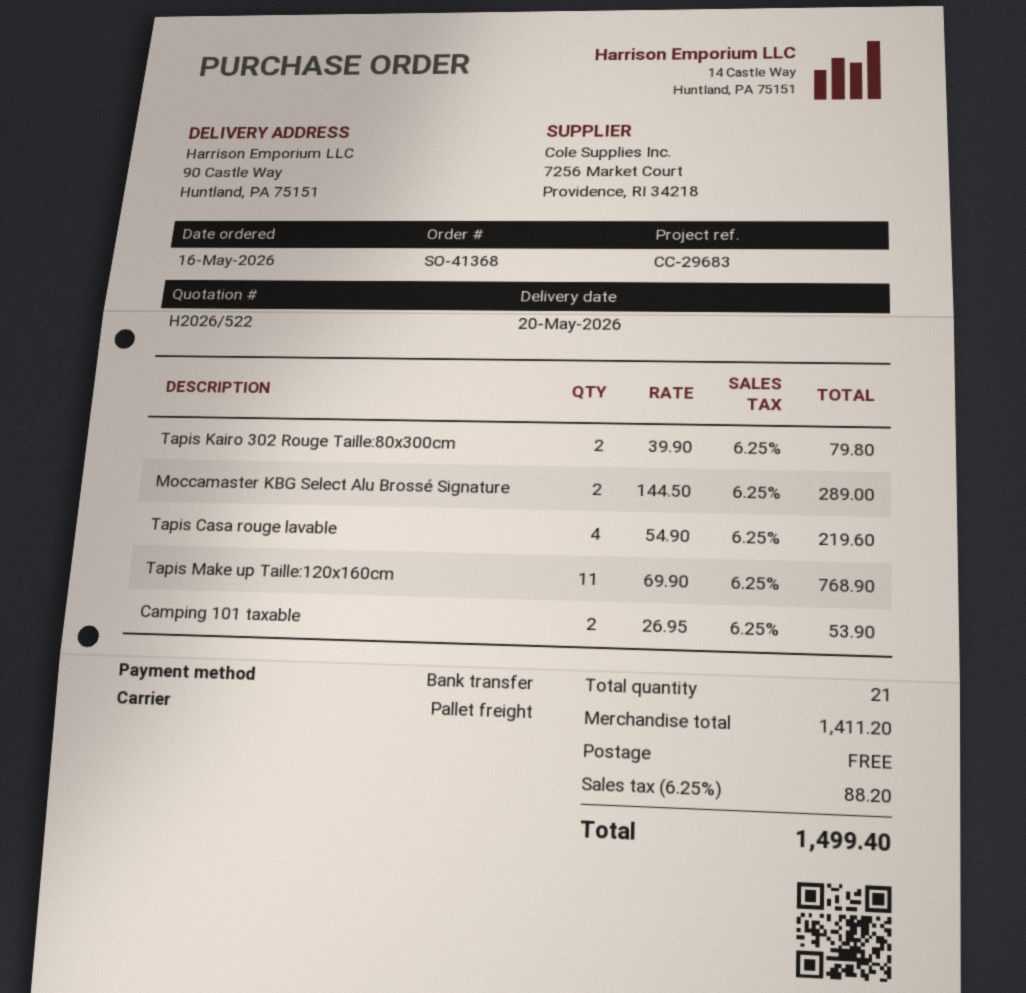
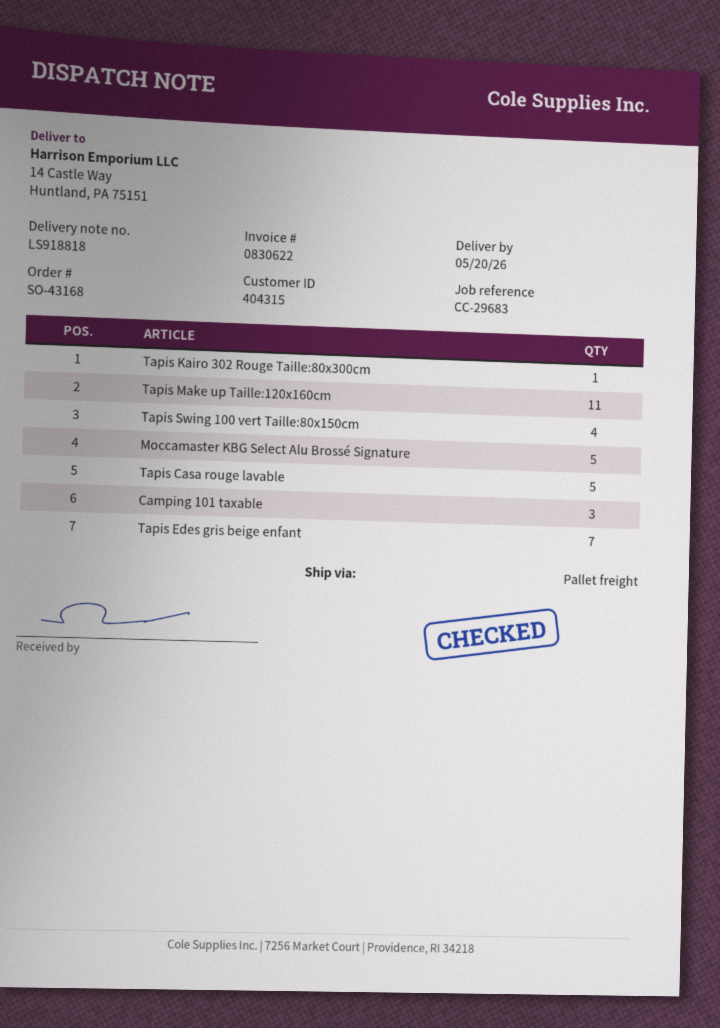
order number: SO-41368 -> SO-43168
ship to: 90 Castle Way, Huntland, PA 75151 -> 14 Castle Way, Huntland, PA 75151
Tapis Kairo 302 Rouge Taille:80x300cm: 2 -> 1
Moccamaster KBG Select Alu Brossé Signature: 2 -> 5
Tapis Casa rouge lavable: 4 -> 5
Camping 101 taxable: 2 -> 3
Tapis Swing 100 vert Taille:80x150cm: none -> 4
Tapis Edes gris beige enfant: none -> 7

